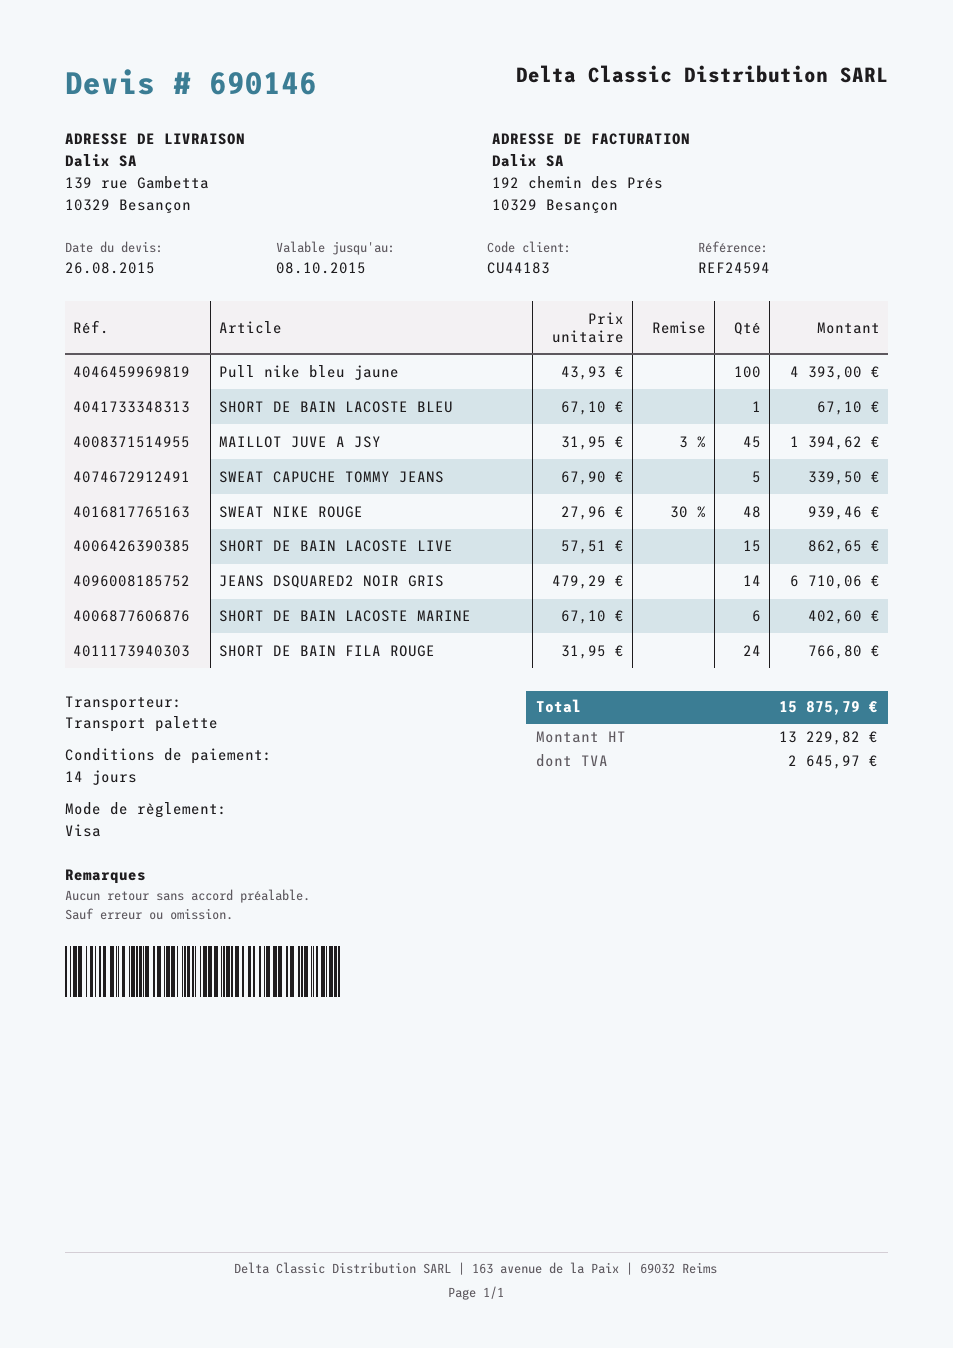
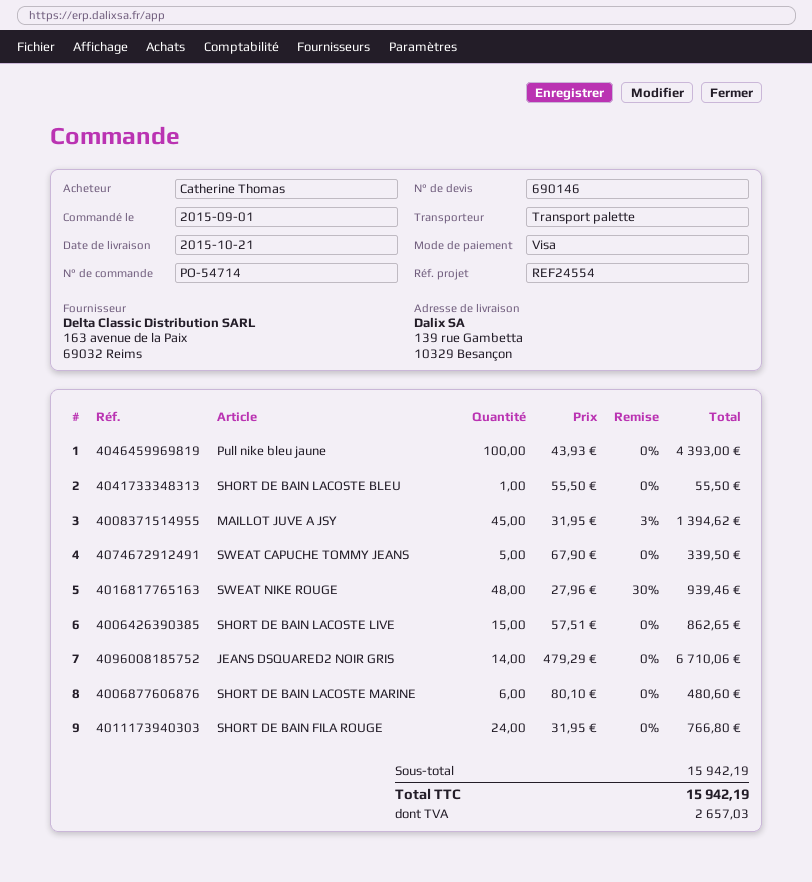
reference: REF24594 -> REF24554
SHORT DE BAIN LACOSTE BLEU: 1 x 67.10 = 67.10 -> 1 x 55.50 = 55.50
SHORT DE BAIN LACOSTE MARINE: 6 x 67.10 = 402.60 -> 6 x 80.10 = 480.60
tax: 2645.97 -> 2657.03
total: 15875.79 -> 15942.19

